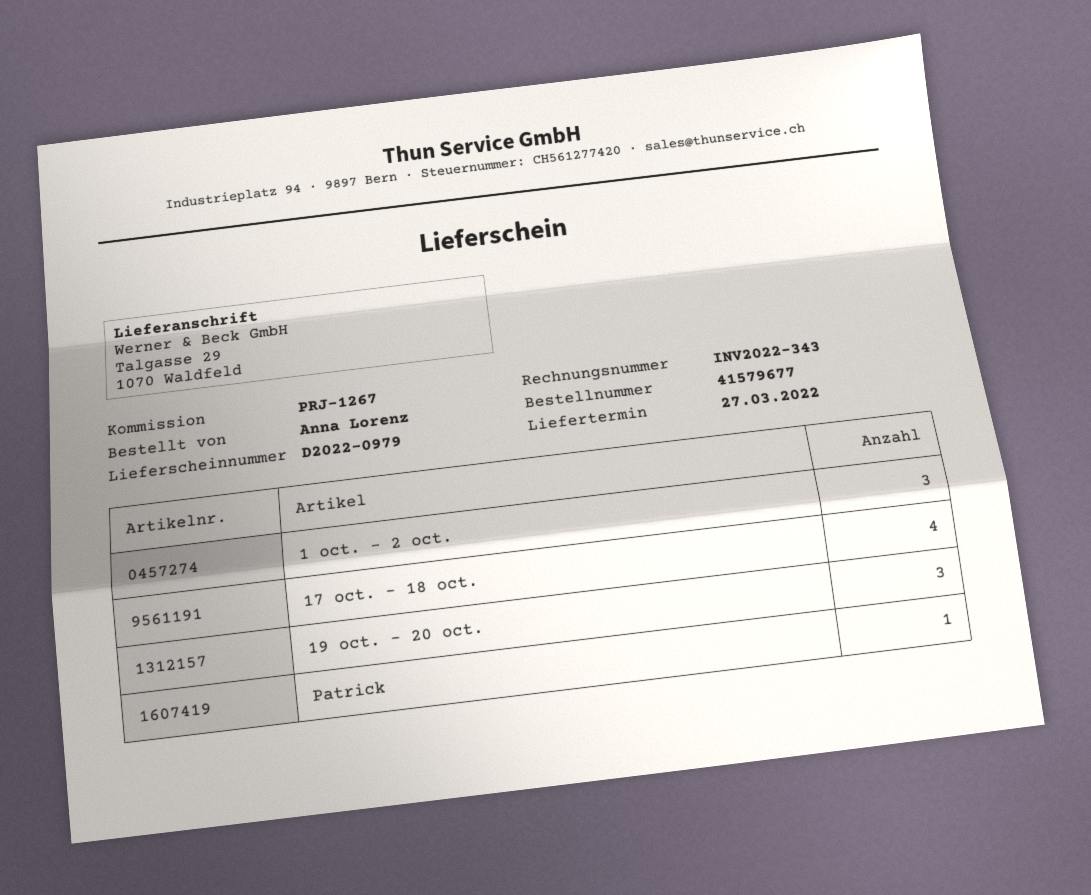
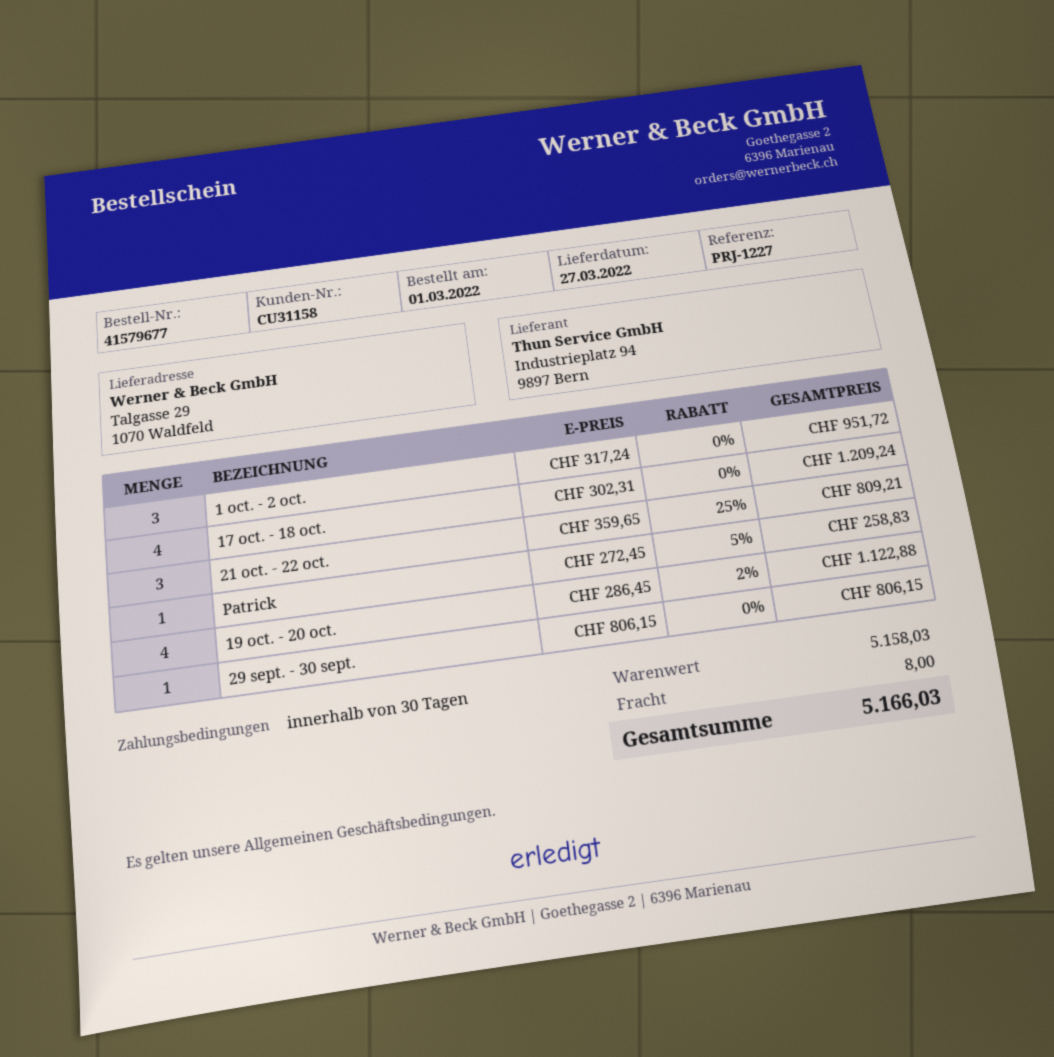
reference: PRJ-1267 -> PRJ-1227
19 oct. - 20 oct.: 3 -> 4
21 oct. - 22 oct.: none -> 3
29 sept. - 30 sept.: none -> 1

